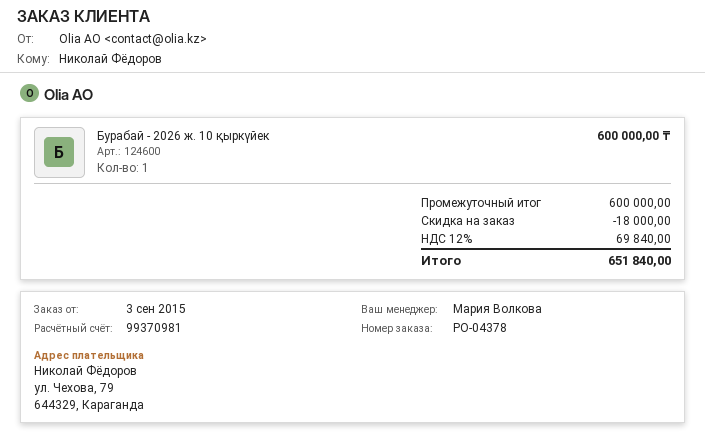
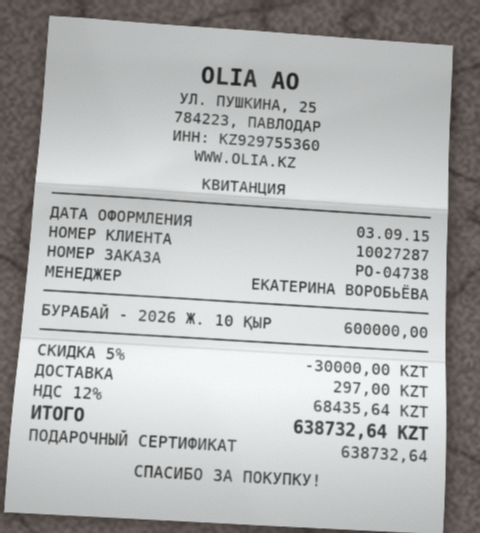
order number: PO-04378 -> PO-04738
sales rep: Мария Волкова -> ЕКАТЕРИНА ВОРОБЬЁВА
discount: 18000.00 -> 30000.00
shipping: none -> 297.00
tax: 12% = 69840.00 -> 12% = 68435.64
total: 651840.00 -> 638732.64

